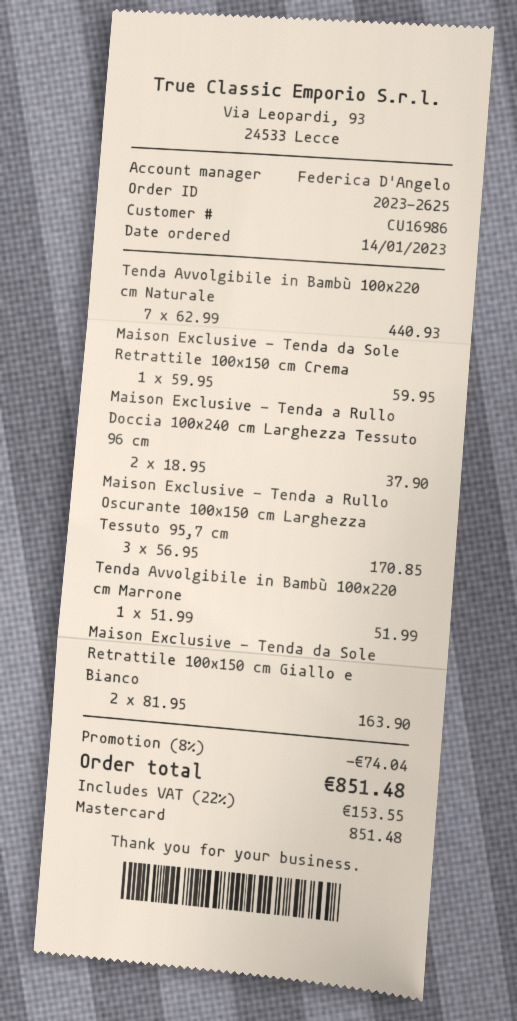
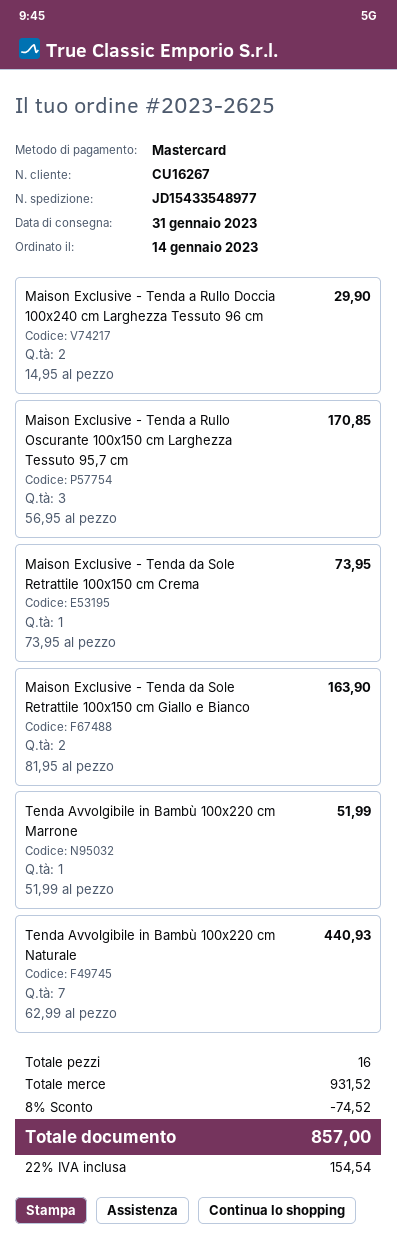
customer number: CU16986 -> CU16267
Maison Exclusive - Tenda da Sole Retrattile 100x150 cm Crema: 1 x 59.95 = 59.95 -> 1 x 73.95 = 73.95
Maison Exclusive - Tenda a Rullo Doccia 100x240 cm Larghezza Tessuto 96 cm: 2 x 18.95 = 37.90 -> 2 x 14.95 = 29.90
discount: 8% = 74.04 -> 8% = 74.52
tax: 22% = 153.55 -> 22% = 154.54
total: 851.48 -> 857.00

